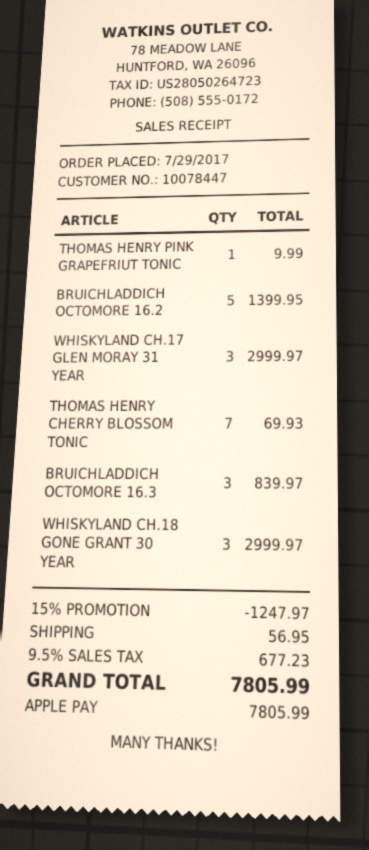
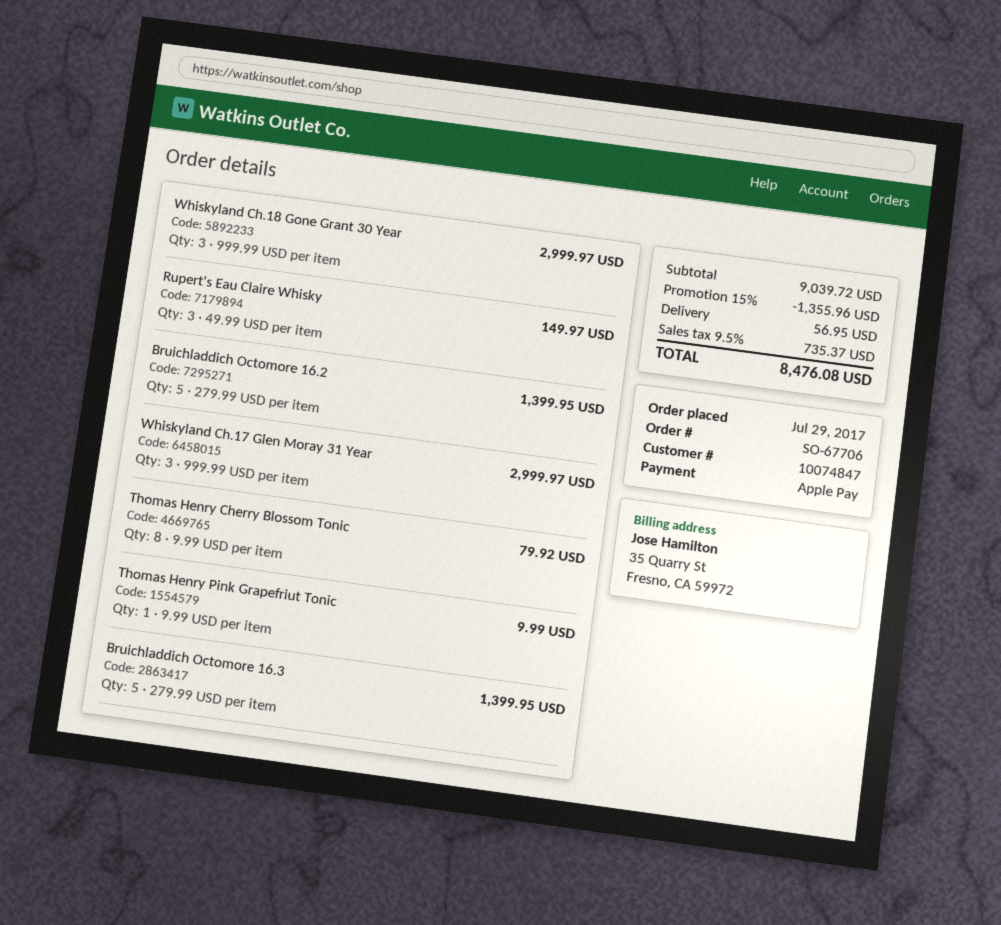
customer number: 10078447 -> 10074847
THOMAS HENRY CHERRY BLOSSOM TONIC: 7 for 69.93 -> 8 for 79.92
BRUICHLADDICH OCTOMORE 16.3: 3 for 839.97 -> 5 for 1399.95
Rupert's Eau Claire Whisky: none -> 3 for 149.97
discount: 15% = 1247.97 -> 15% = 1355.96
tax: 9.5% = 677.23 -> 9.5% = 735.37
total: 7805.99 -> 8476.08

